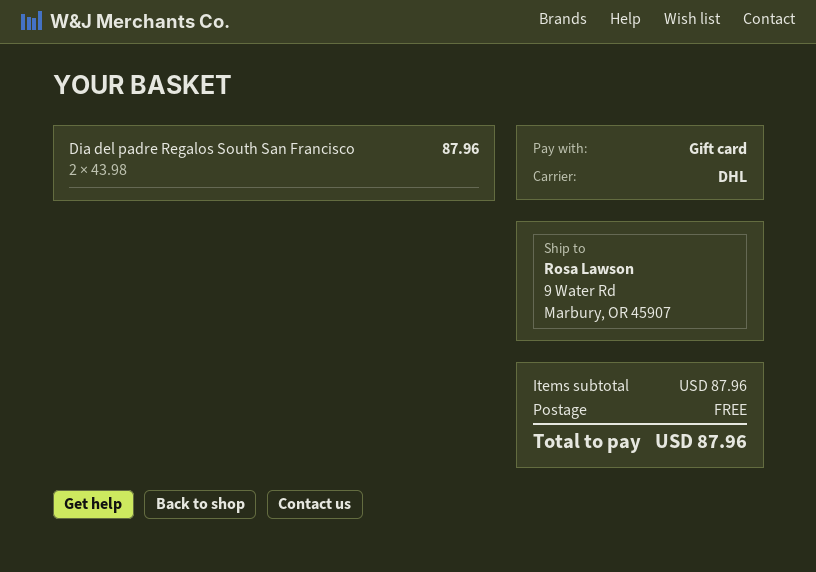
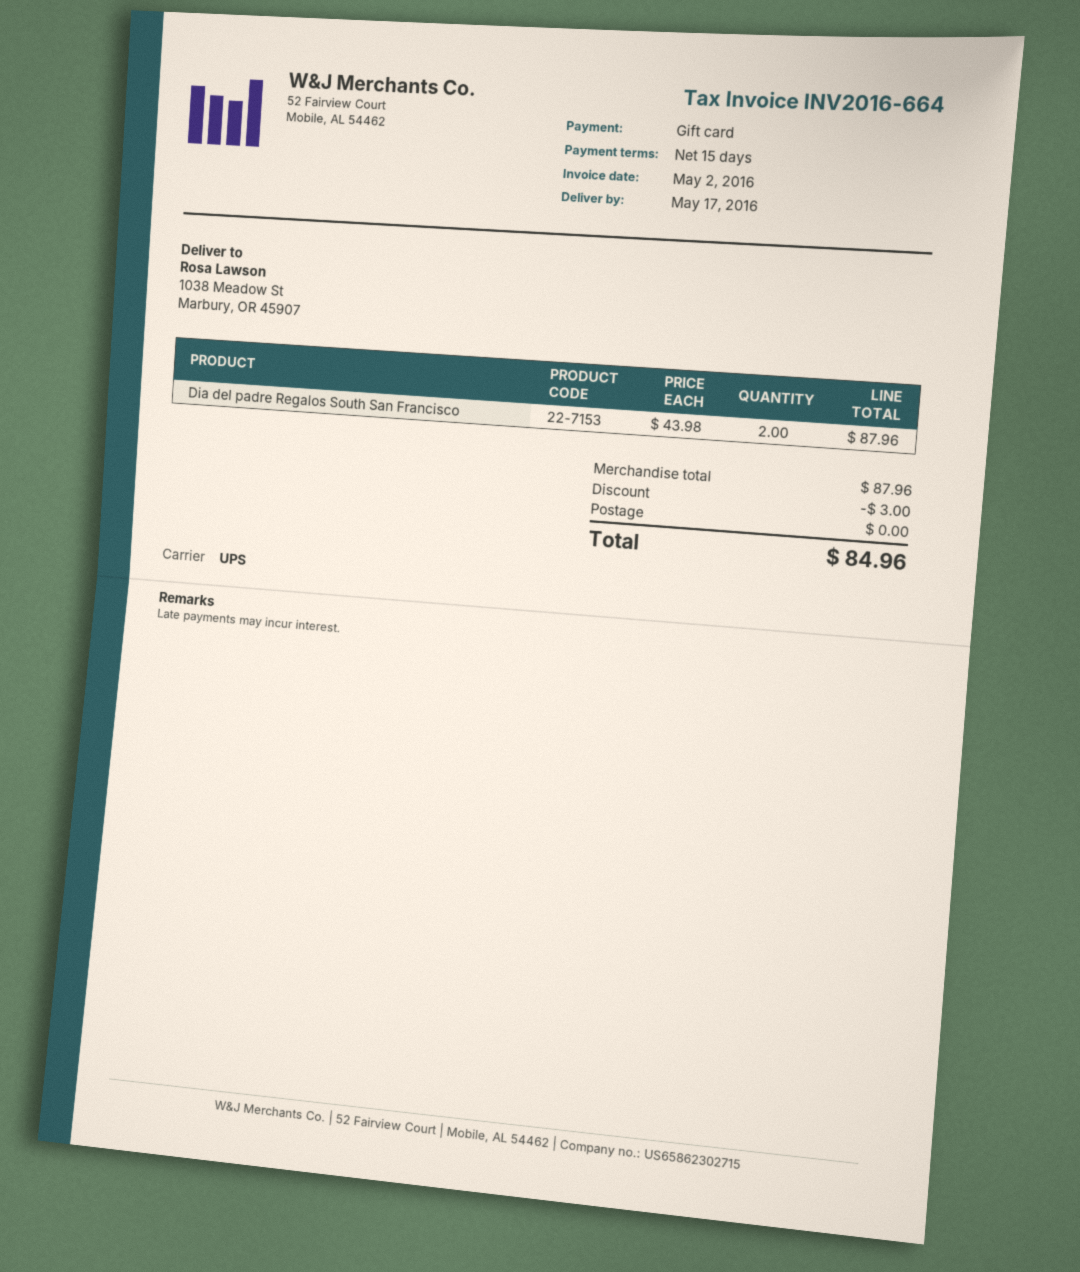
shipping method: DHL -> UPS
ship to: 9 Water Rd, Marbury, OR 45907 -> 1038 Meadow St, Marbury, OR 45907
discount: none -> 3.00
total: 87.96 -> 84.96

